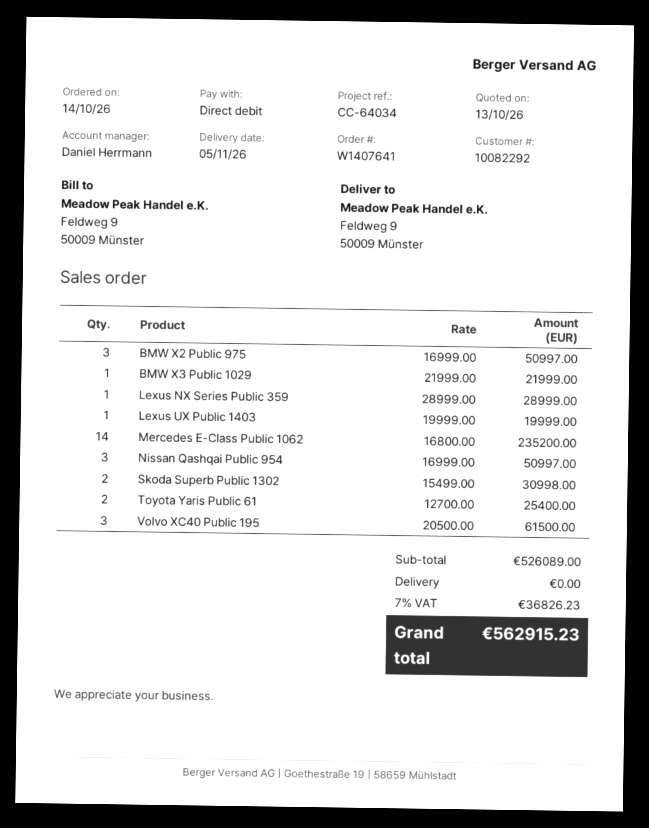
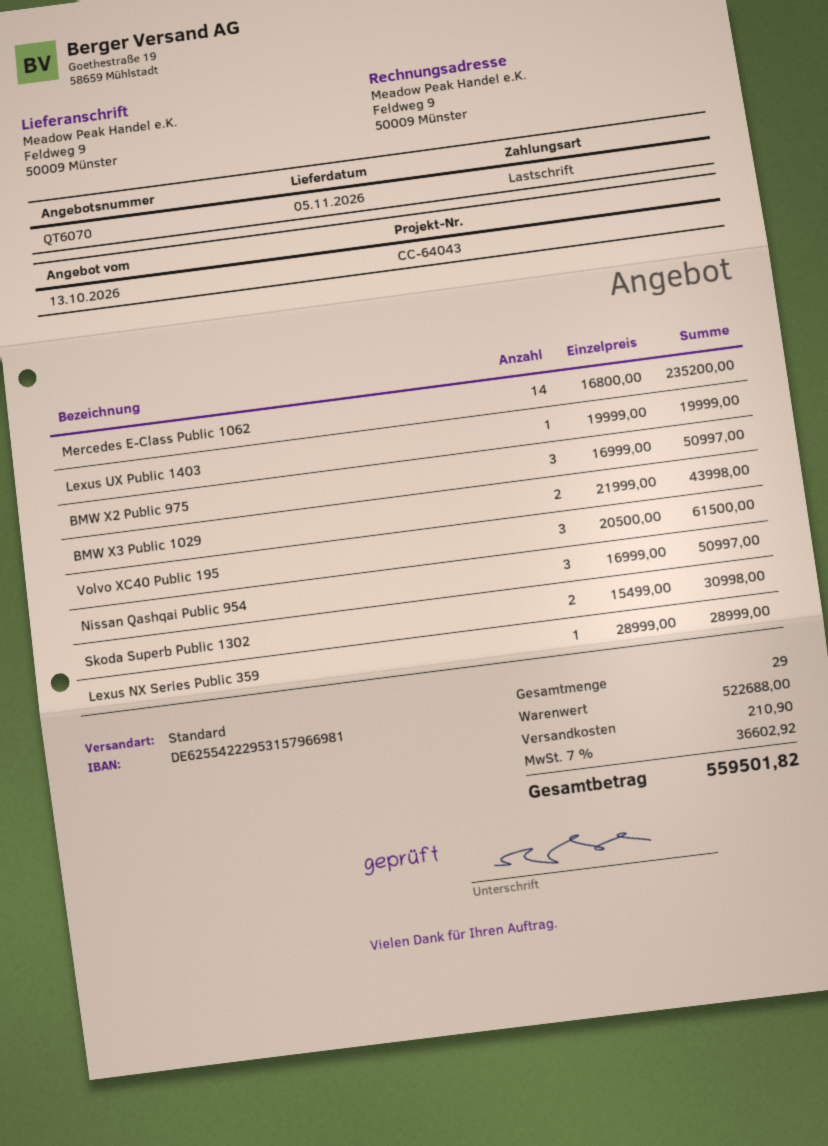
reference: CC-64034 -> CC-64043
BMW X3 Public 1029: 1 x 21999.00 = 21999.00 -> 2 x 21999.00 = 43998.00
Toyota Yaris Public 61: 2 x 12700.00 = 25400.00 -> none
subtotal: 526089.00 -> 522688.00
shipping: 0.00 -> 210.90
tax: 7% = 36826.23 -> 7% = 36602.92
total: 562915.23 -> 559501.82

